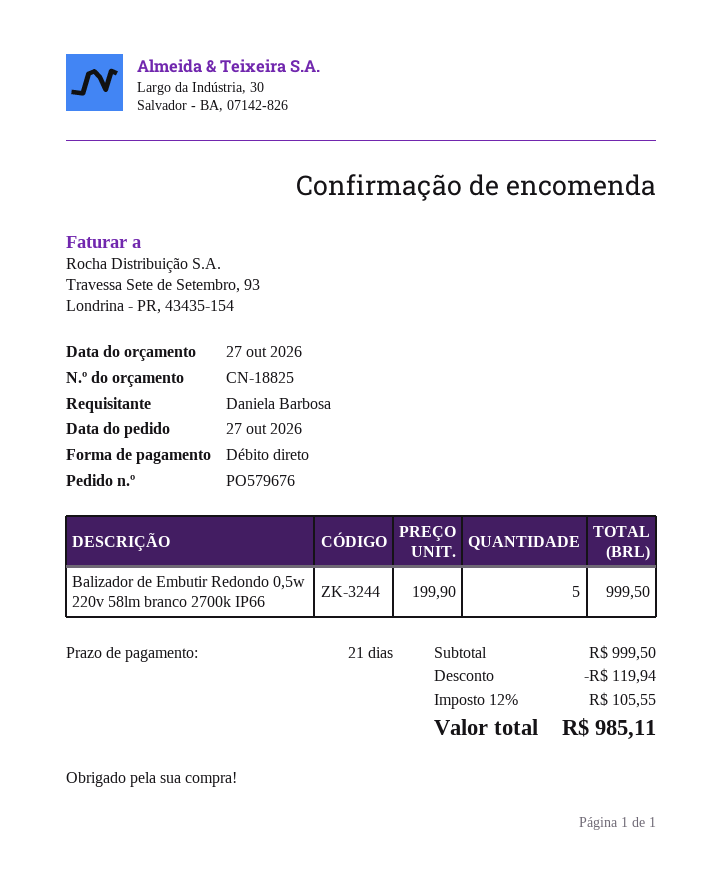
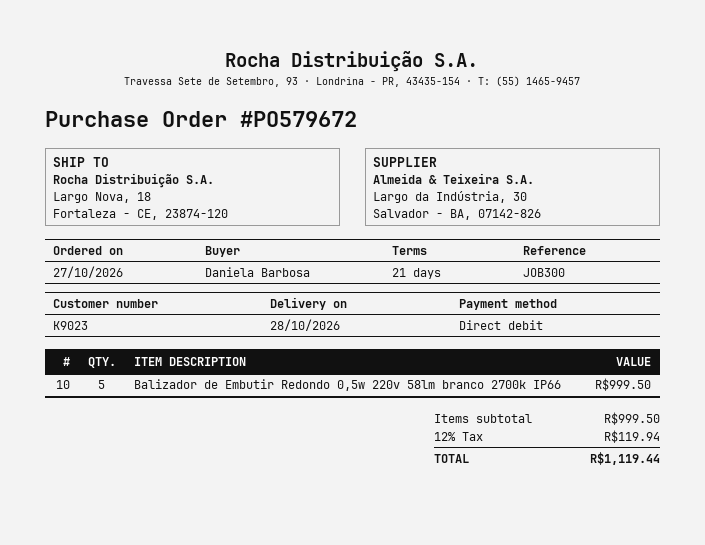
order number: PO579676 -> PO579672
discount: 119.94 -> none
tax: 12% = 105.55 -> 12% = 119.94
total: 985.11 -> 1119.44

